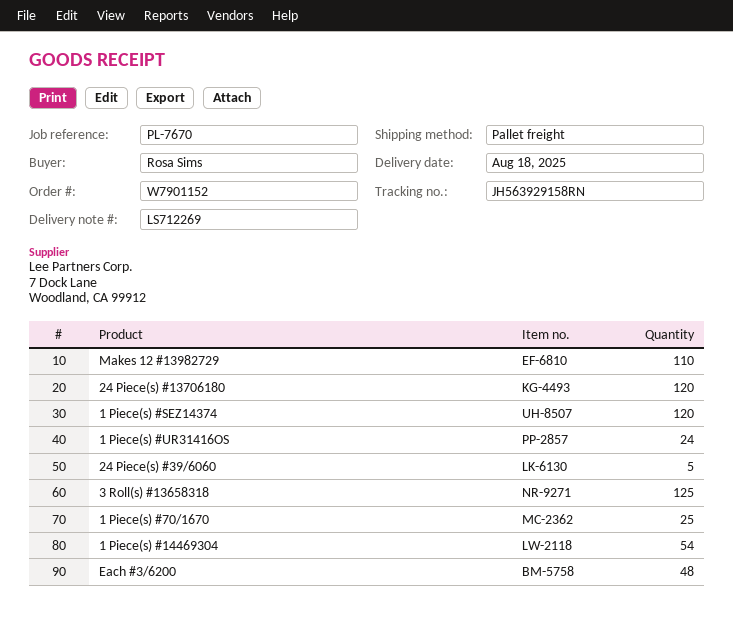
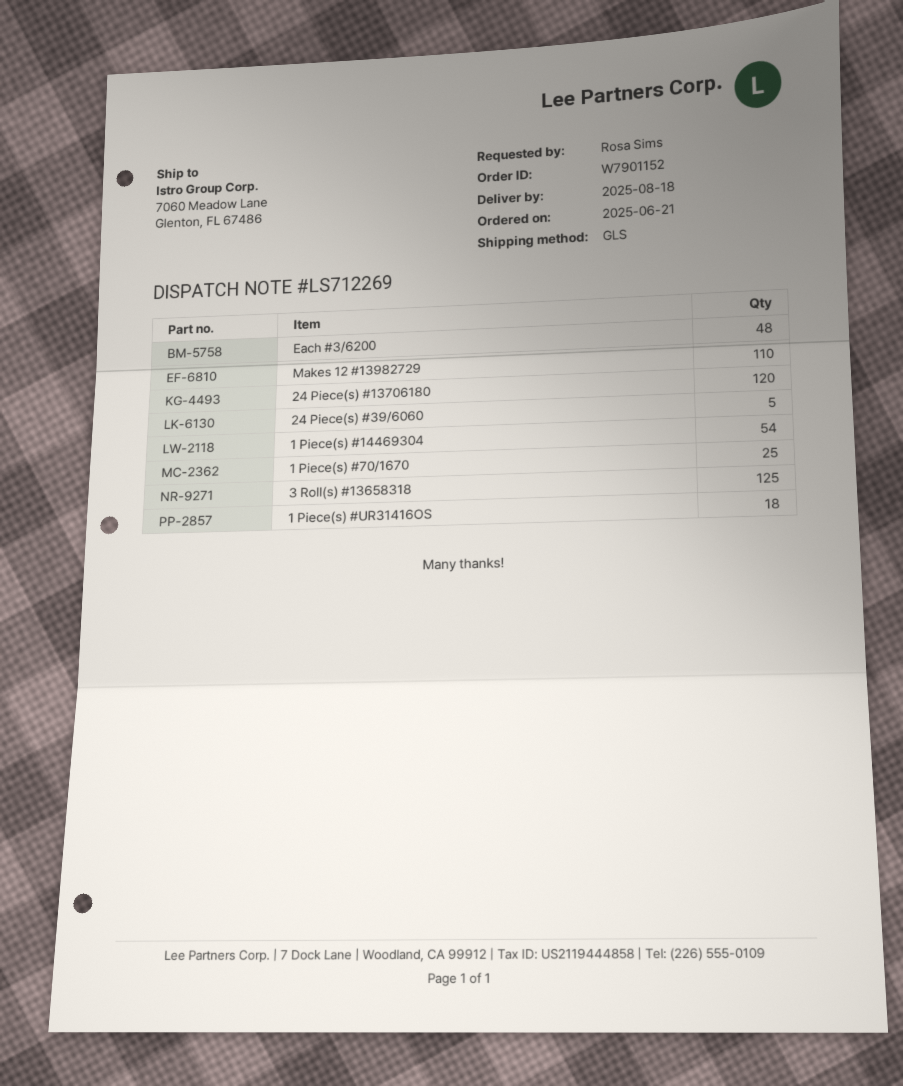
shipping method: pallet freight -> GLS
1 Piece(s) #SEZ14374: 120 -> none
1 Piece(s) #UR31416OS: 24 -> 18

